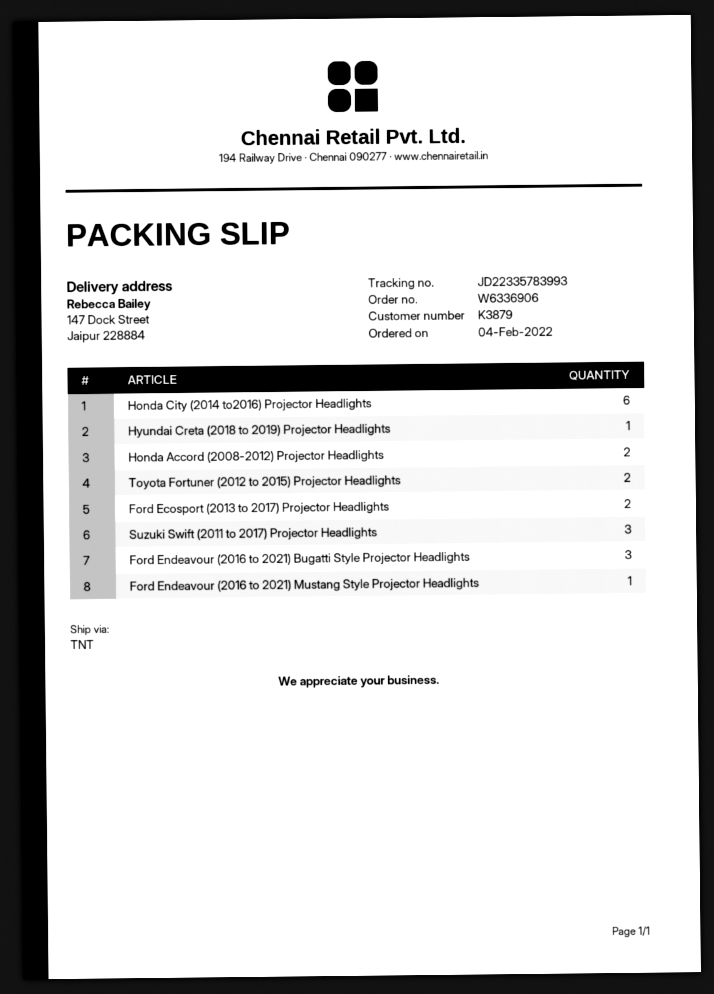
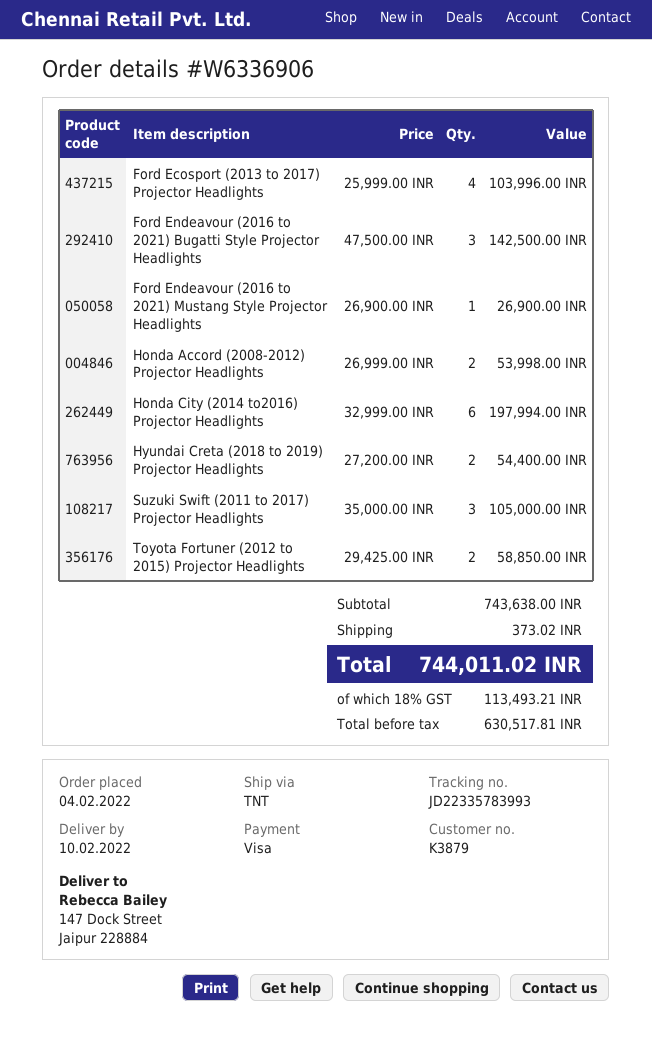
Hyundai Creta (2018 to 2019) Projector Headlights: 1 -> 2
Ford Ecosport (2013 to 2017) Projector Headlights: 2 -> 4

